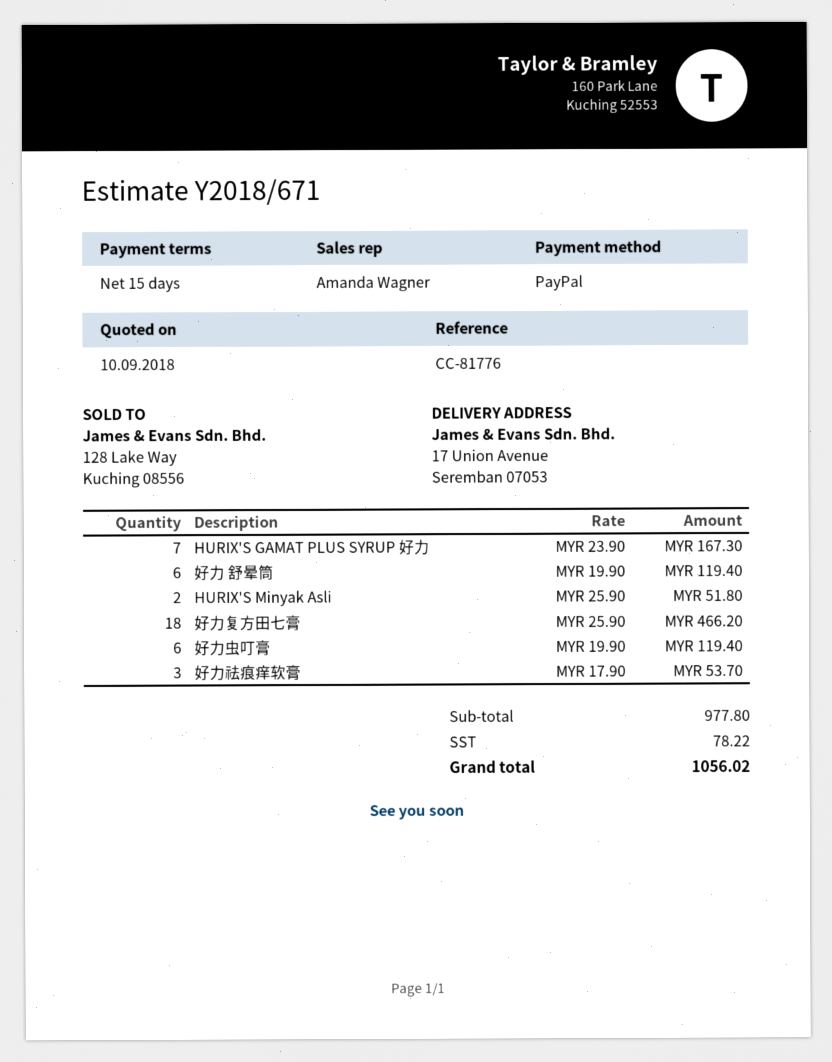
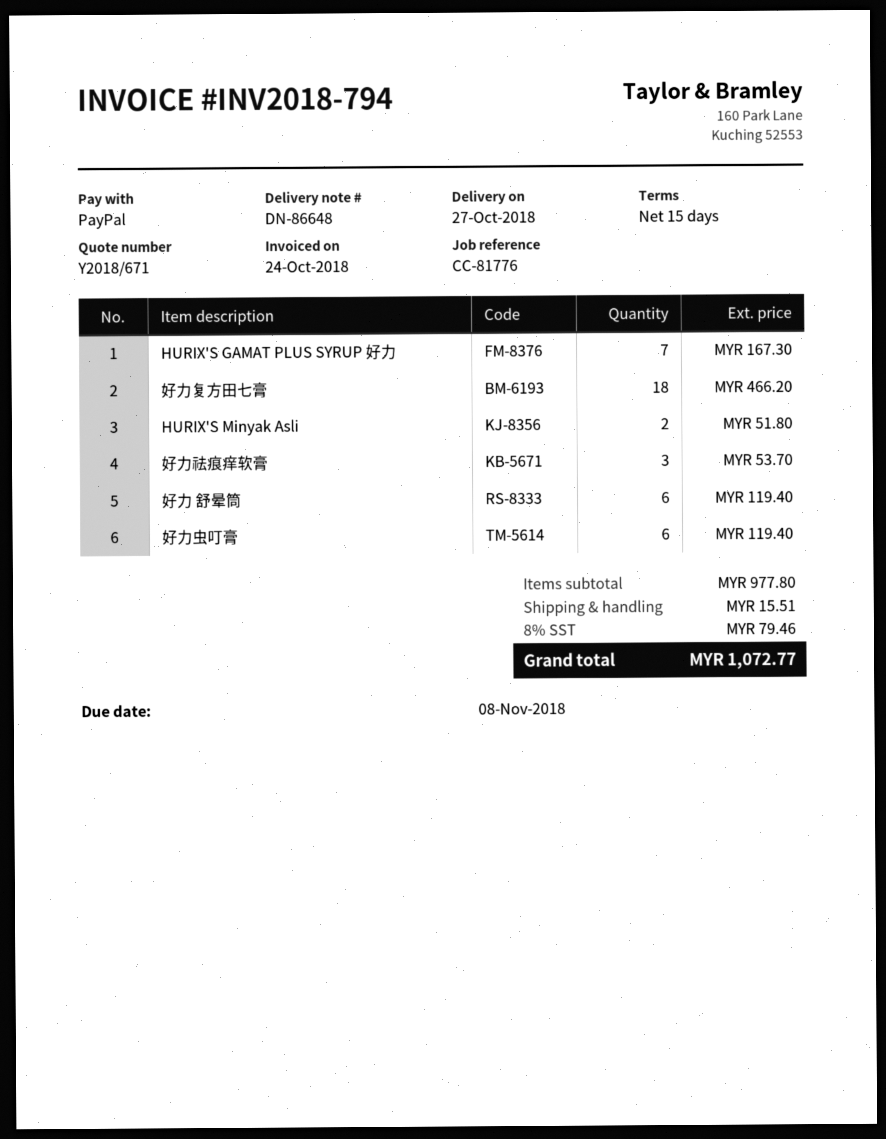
shipping: none -> 15.51
tax: 78.22 -> 79.46
total: 1056.02 -> 1072.77

